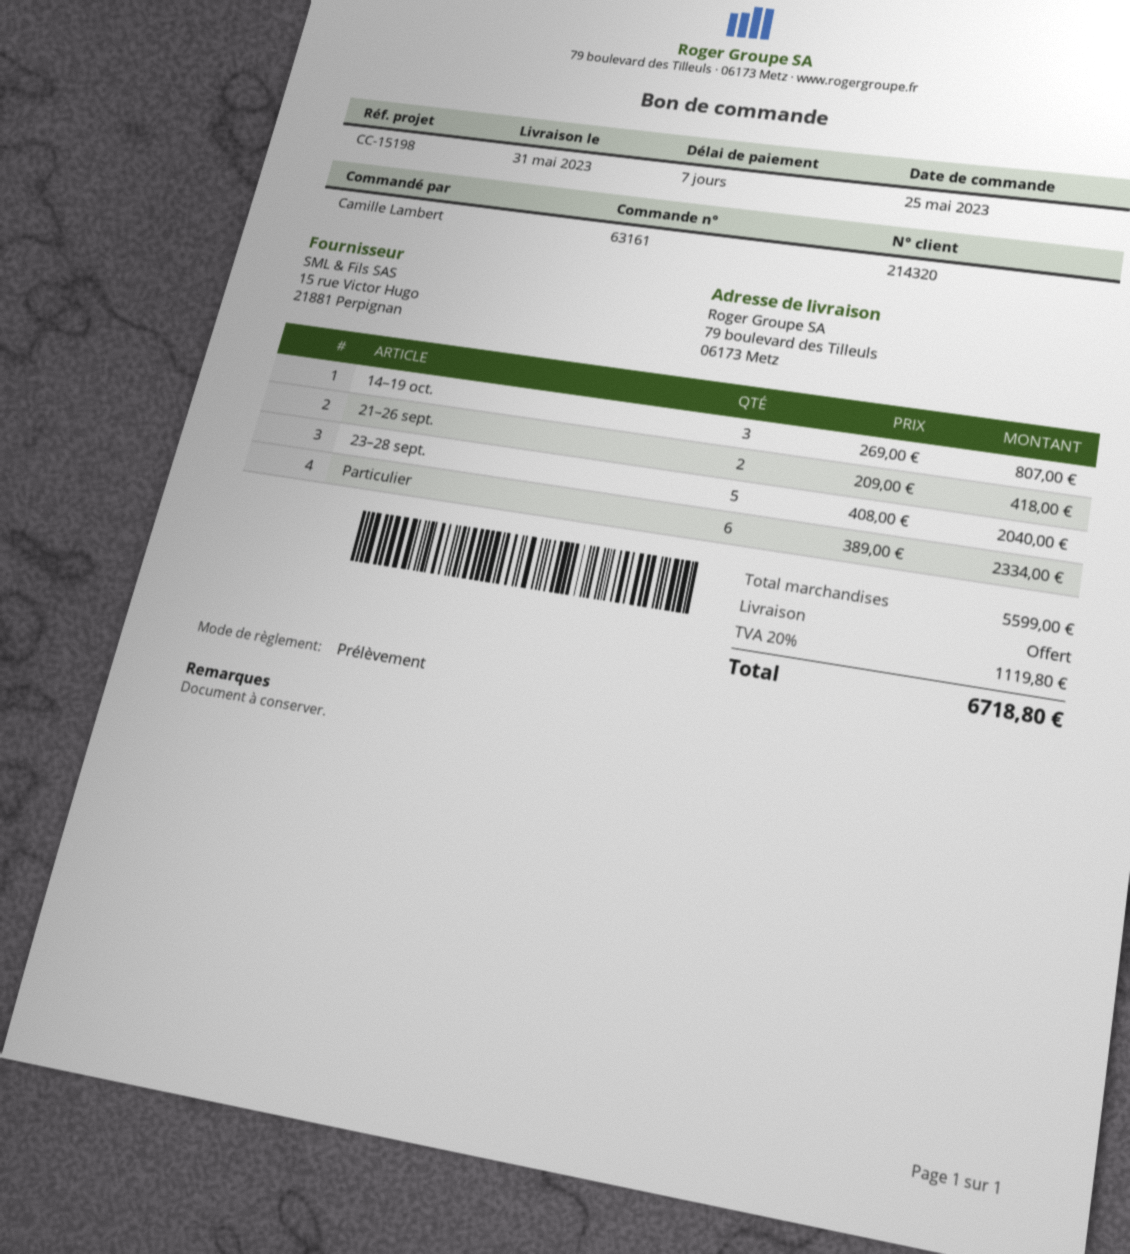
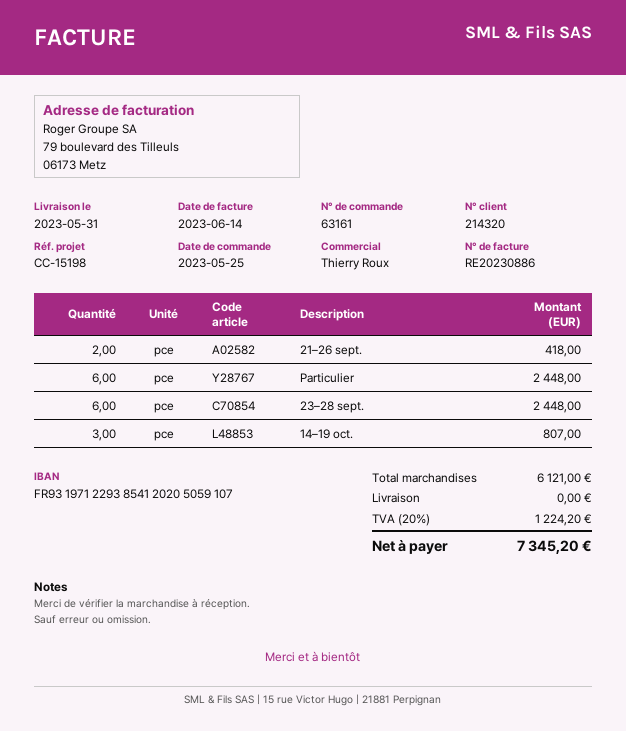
23–28 sept.: 5 for 2040.00 -> 6 for 2448.00
Particulier: 6 for 2334.00 -> 6 for 2448.00
subtotal: 5599.00 -> 6121.00
tax: 20% = 1119.80 -> 20% = 1224.20
total: 6718.80 -> 7345.20

